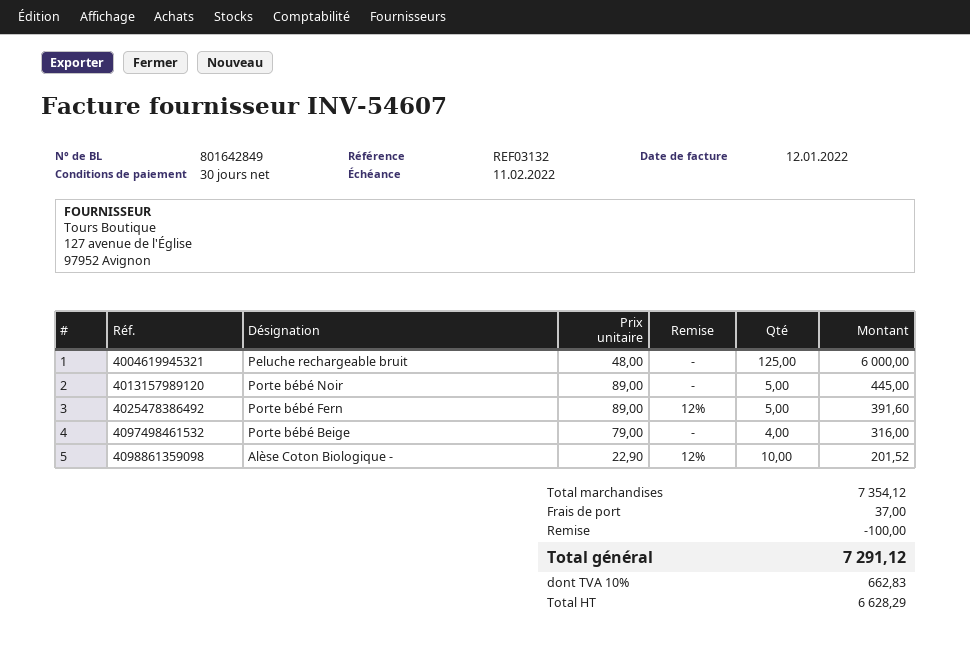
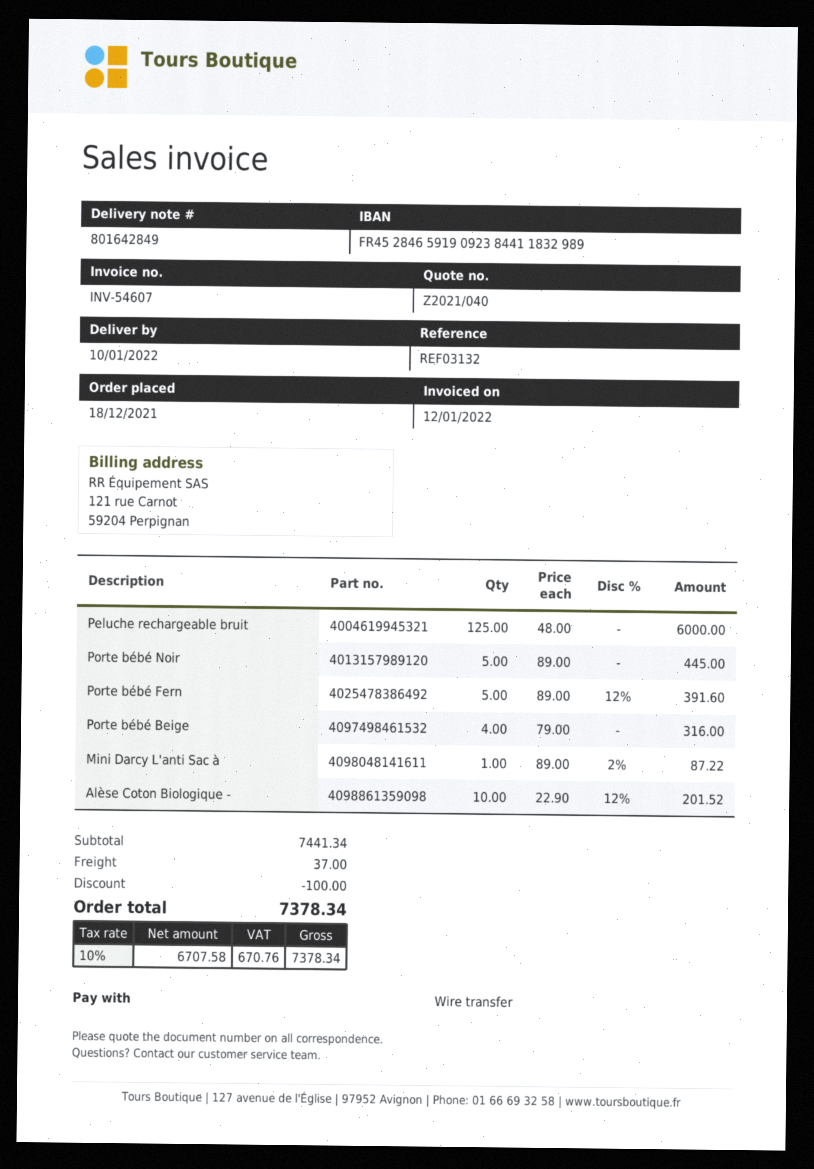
Mini Darcy L'anti Sac à: none -> 1 x 89.00 - 2% = 87.22
subtotal: 7354.12 -> 7441.34
net: 6628.29 -> 6707.58
tax: 10% = 662.83 -> 10% = 670.76
total: 7291.12 -> 7378.34

